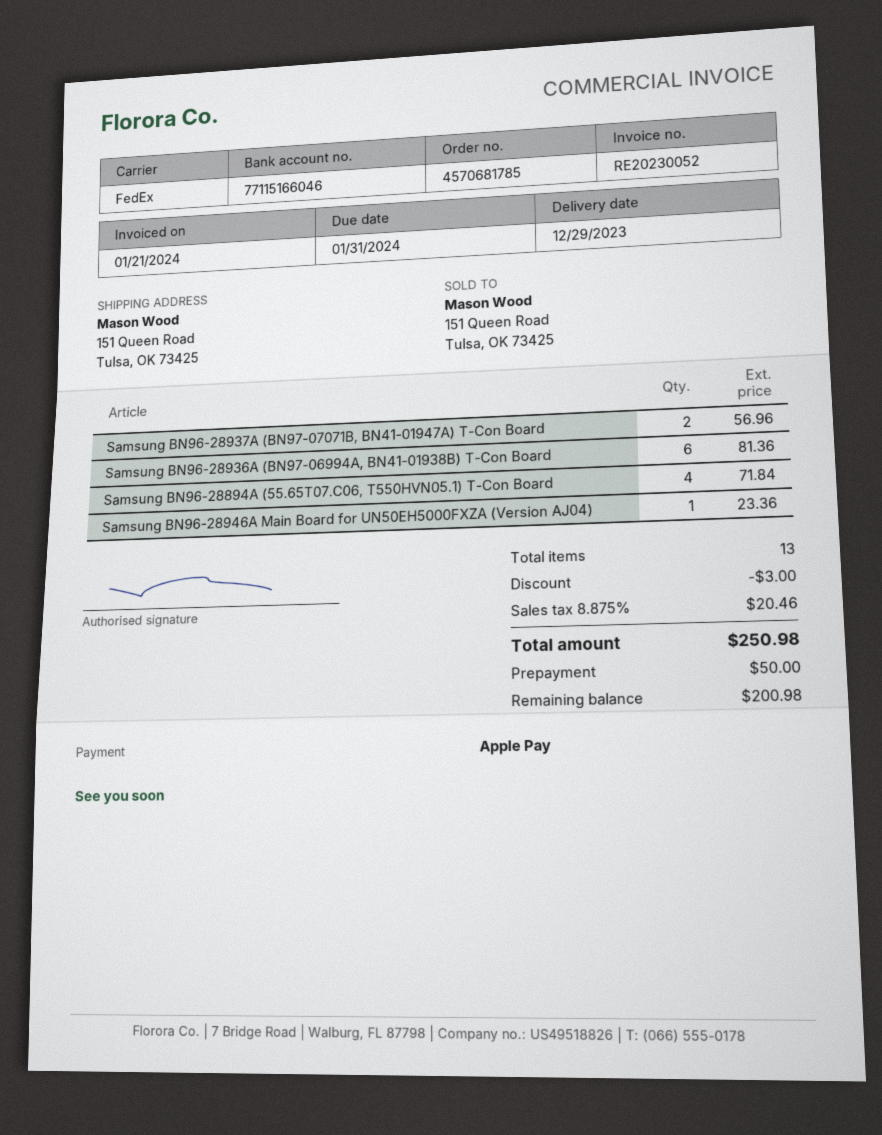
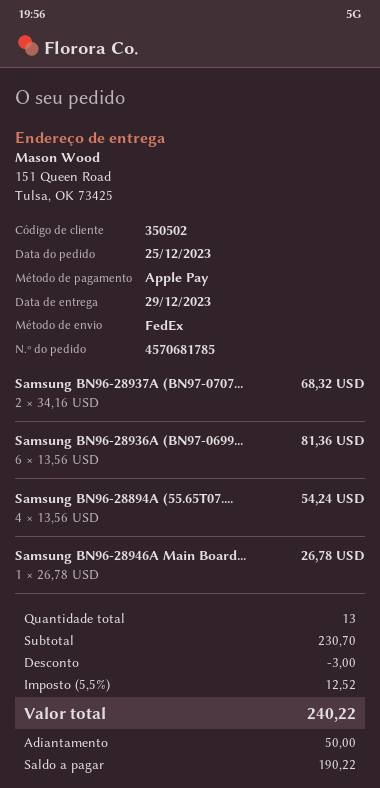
Samsung BN96-28937A (BN97-07071B, BN41-01947A) T-Con Board: 2 for 56.96 -> 2 for 68.32
Samsung BN96-28894A (55.65T07.C06, T550HVN05.1) T-Con Board: 4 for 71.84 -> 4 for 54.24
Samsung BN96-28946A Main Board for UN50EH5000FXZA (Version AJ04): 1 for 23.36 -> 1 for 26.78
tax: 8.875% = 20.46 -> 5.5% = 12.52
total: 250.98 -> 240.22
balance: 200.98 -> 190.22

